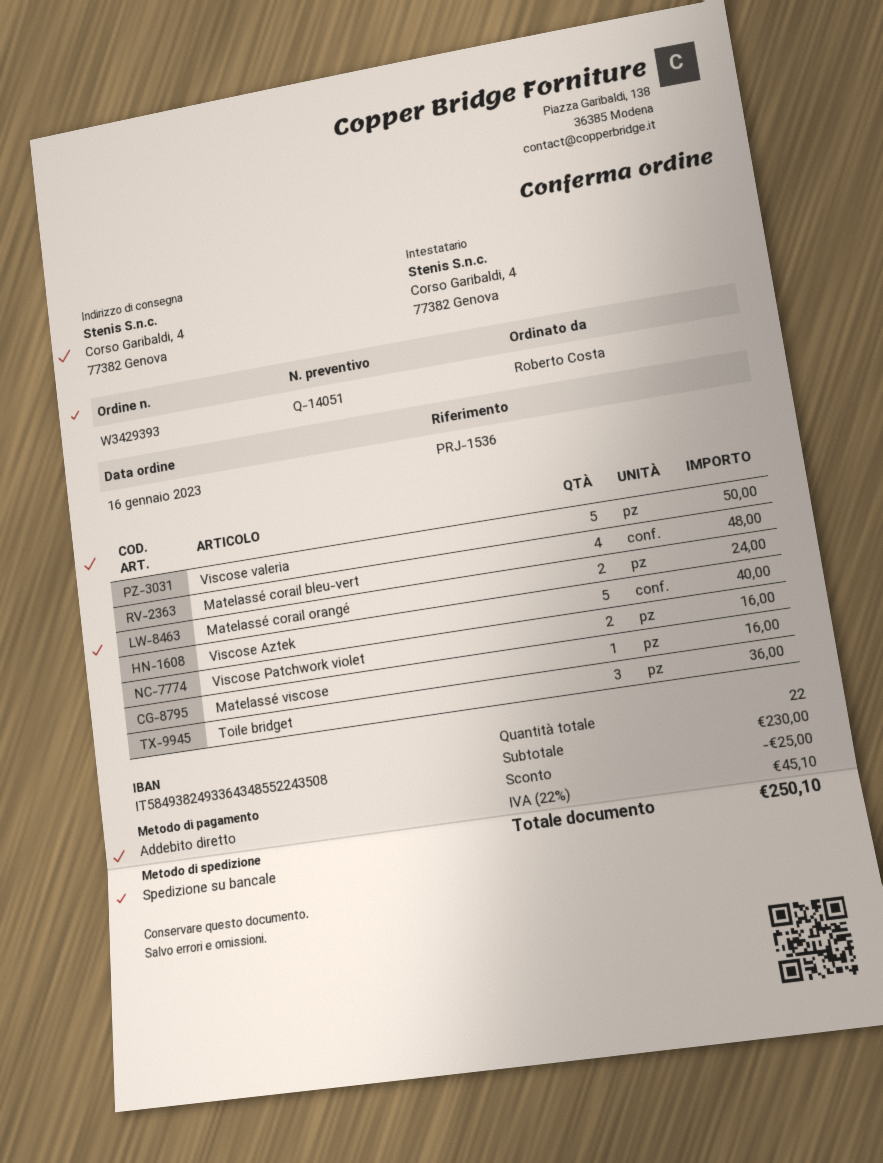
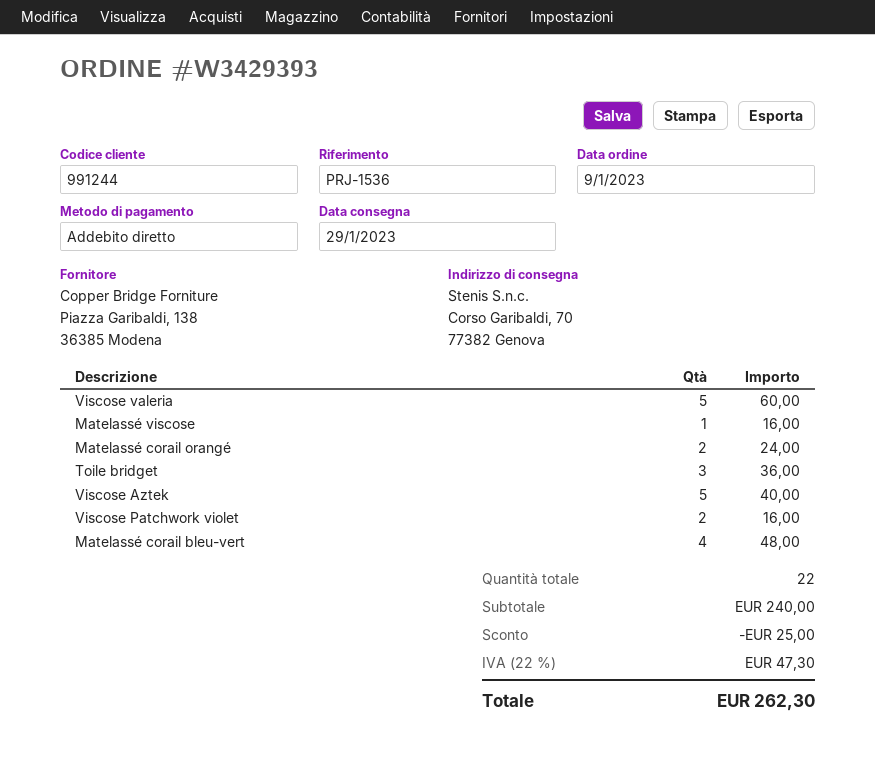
order date: 2023-01-16 -> 2023-01-09
ship to: Corso Garibaldi, 4, 77382 Genova -> Corso Garibaldi, 70, 77382 Genova
Viscose valeria: 5 for 50.00 -> 5 for 60.00
subtotal: 230.00 -> 240.00
tax: 22% = 45.10 -> 22% = 47.30
total: 250.10 -> 262.30

